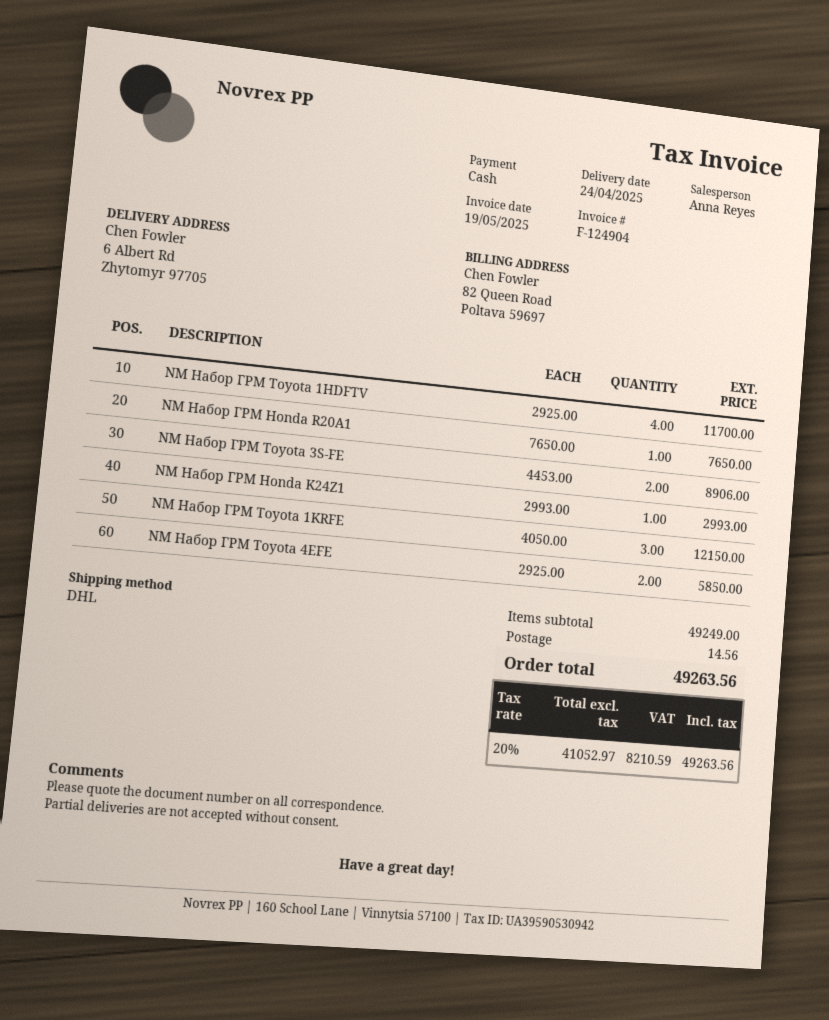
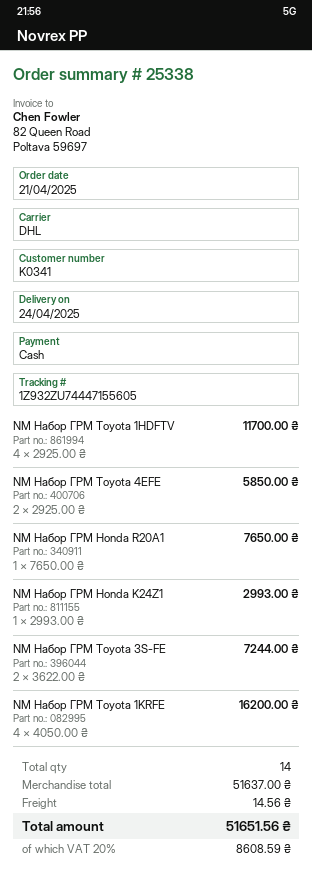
NM Набор ГРМ Toyota 3S-FE: 2 x 4453.00 = 8906.00 -> 2 x 3622.00 = 7244.00
NM Набор ГРМ Toyota 1KRFE: 3 x 4050.00 = 12150.00 -> 4 x 4050.00 = 16200.00
subtotal: 49249.00 -> 51637.00
tax: 20% = 8210.59 -> 20% = 8608.59
total: 49263.56 -> 51651.56

